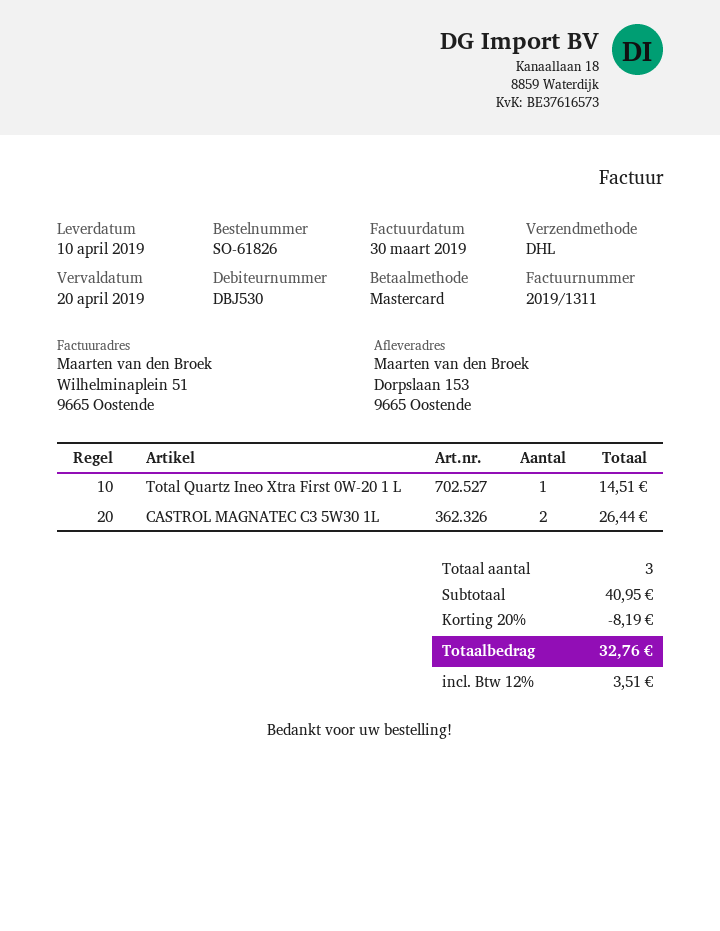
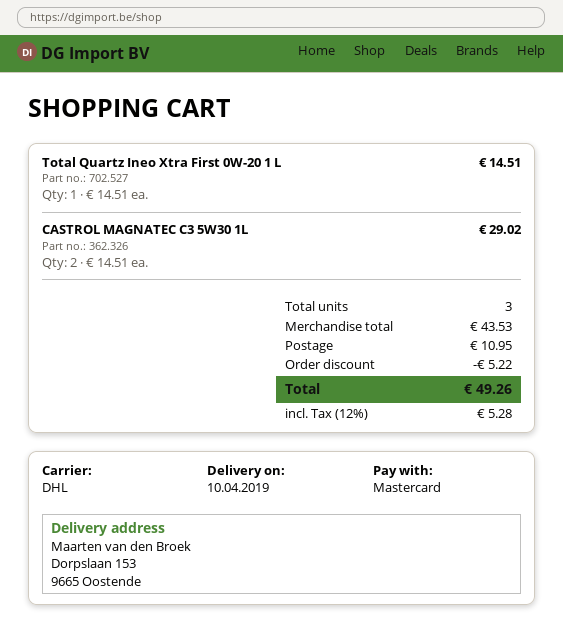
CASTROL MAGNATEC C3 5W30 1L: 2 for 26.44 -> 2 for 29.02
subtotal: 40.95 -> 43.53
discount: 8.19 -> 5.22
shipping: none -> 10.95
tax: 12% = 3.51 -> 12% = 5.28
total: 32.76 -> 49.26

